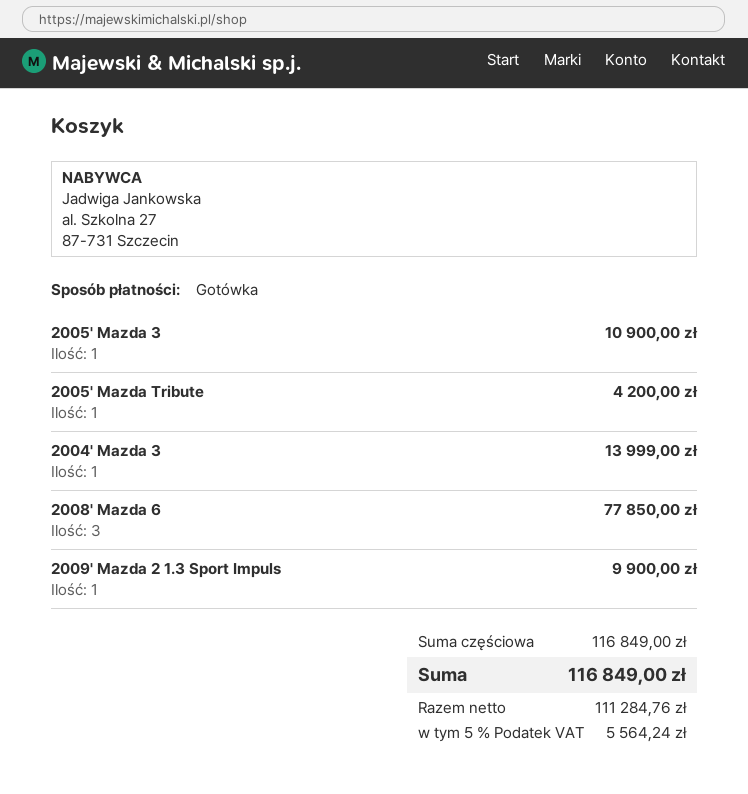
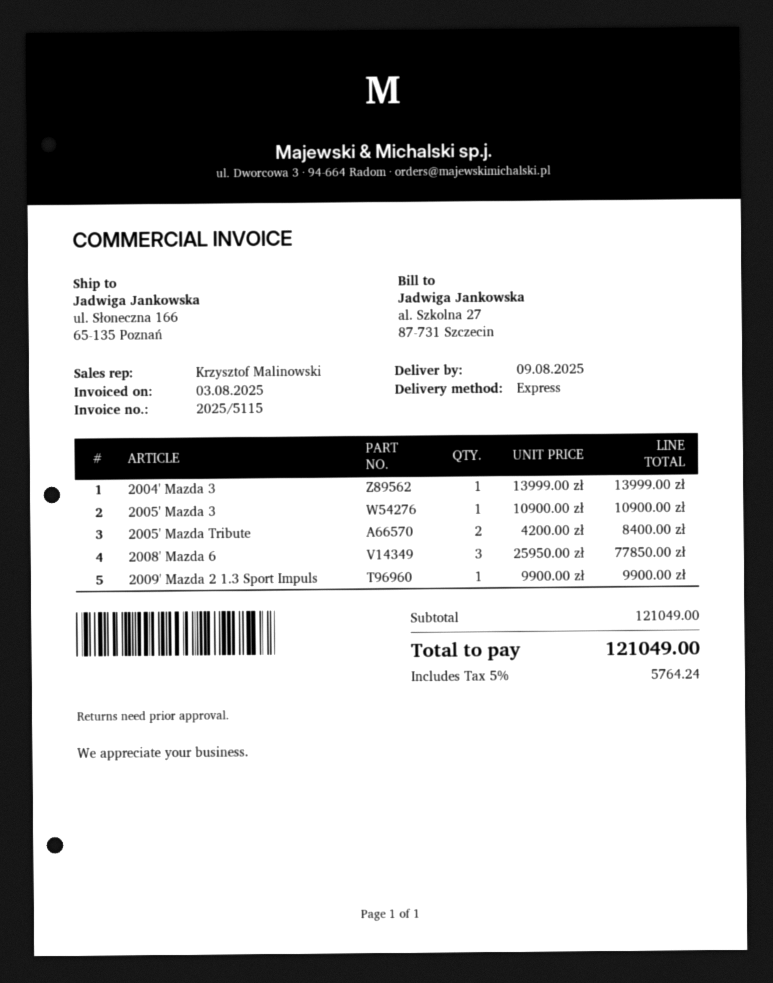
2005' Mazda Tribute: 1 for 4200.00 -> 2 for 8400.00
subtotal: 116849.00 -> 121049.00
tax: 5% = 5564.24 -> 5% = 5764.24
total: 116849.00 -> 121049.00

